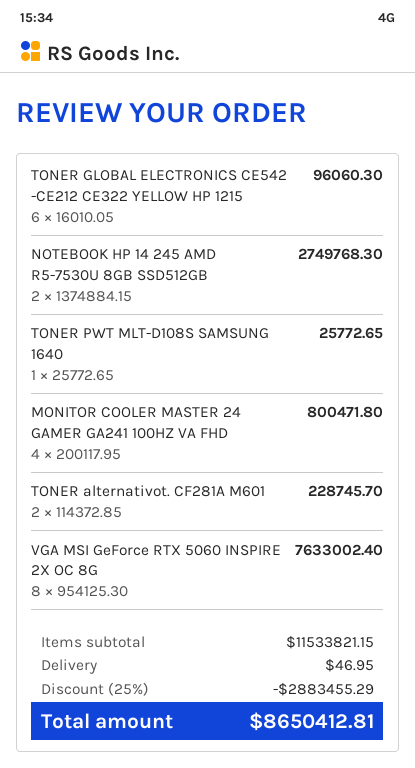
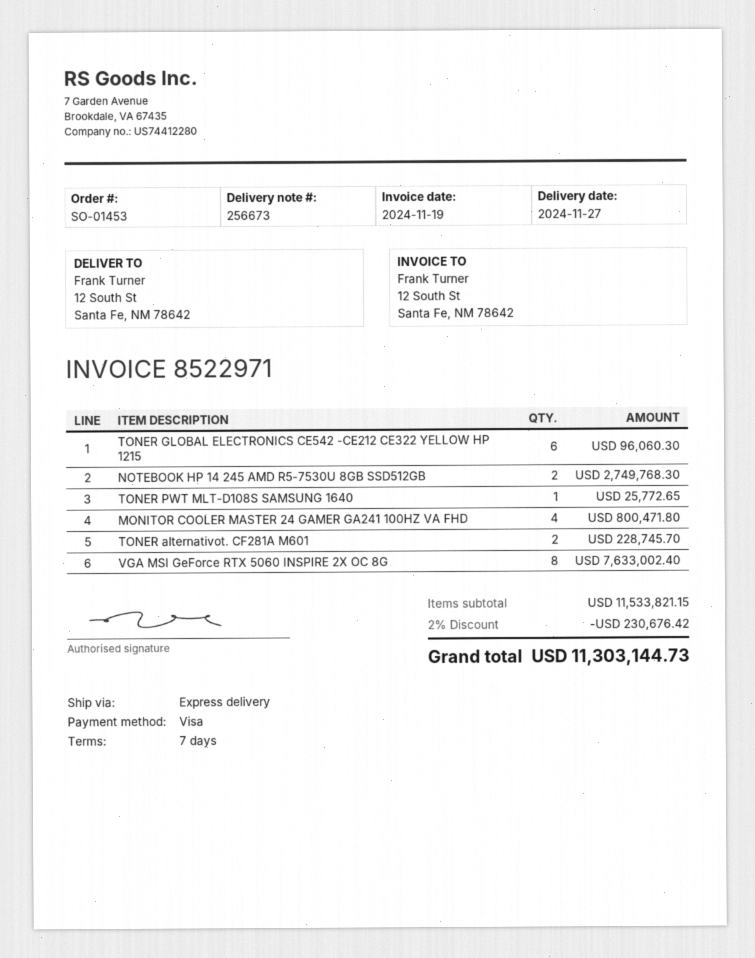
discount: 25% = 2883455.29 -> 2% = 230676.42
shipping: 46.95 -> none
total: 8650412.81 -> 11303144.73

